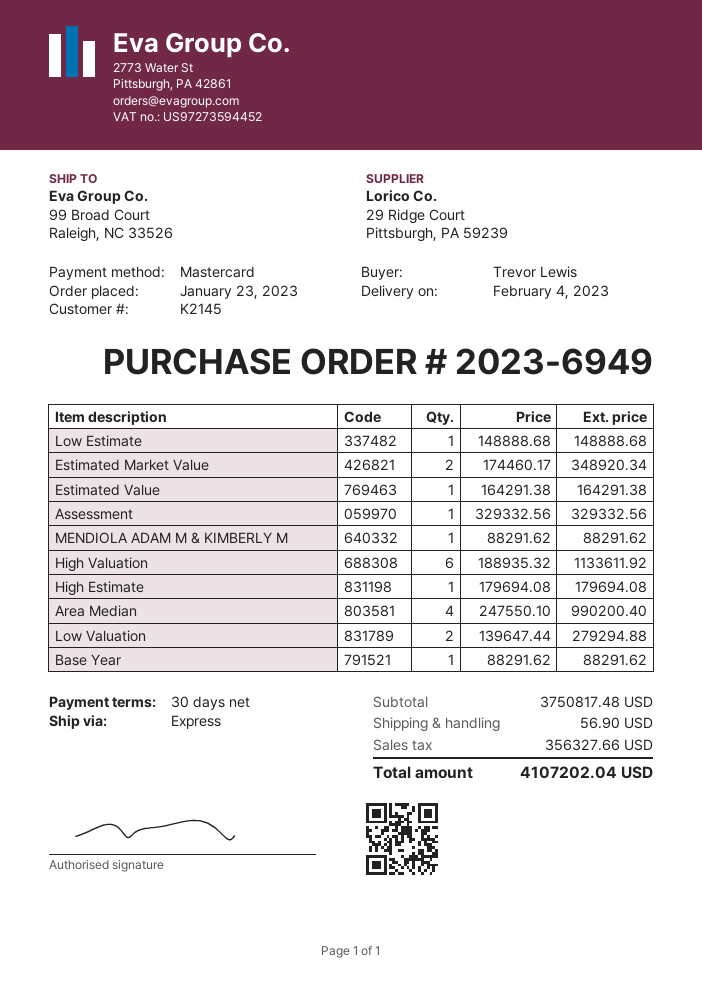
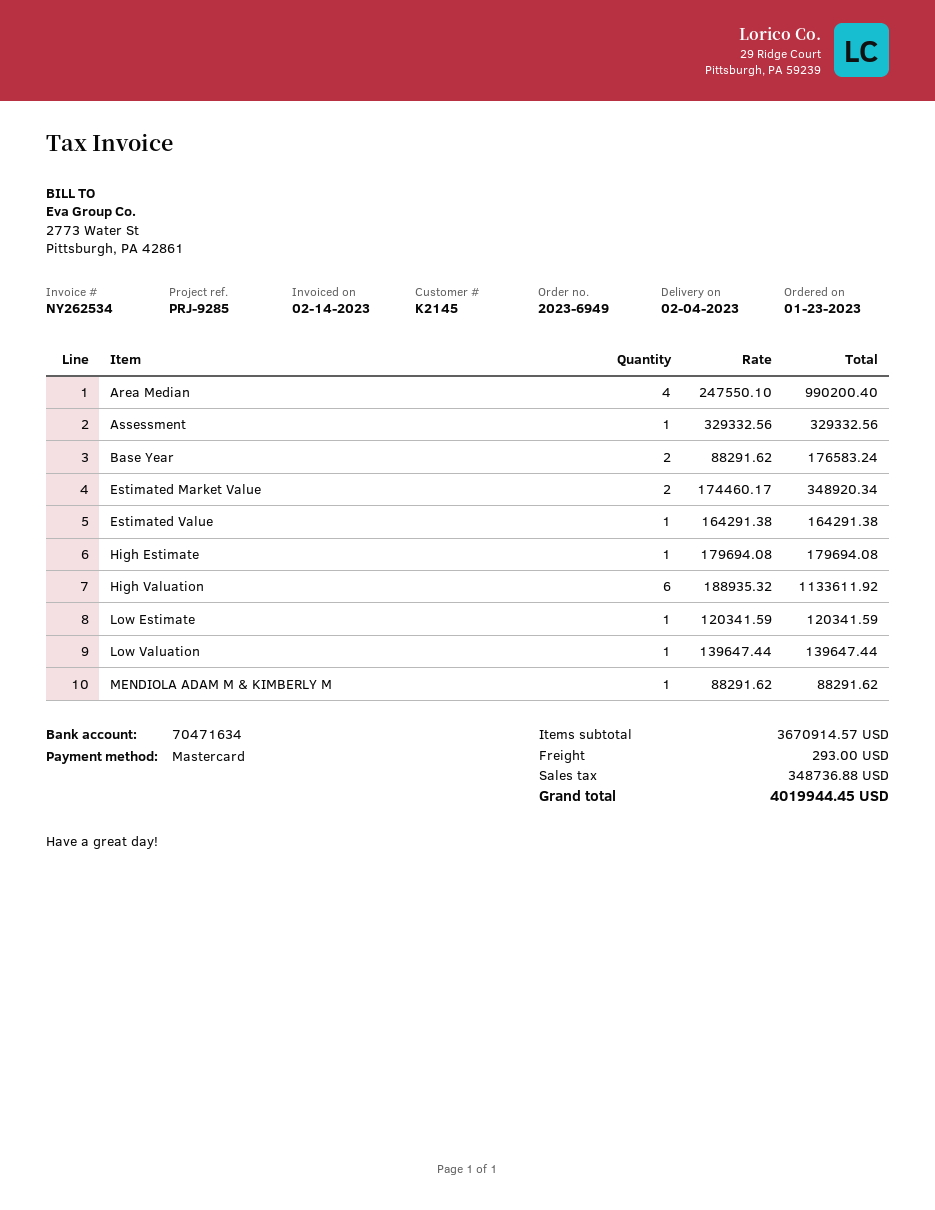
Low Estimate: 1 x 148888.68 = 148888.68 -> 1 x 120341.59 = 120341.59
Low Valuation: 2 x 139647.44 = 279294.88 -> 1 x 139647.44 = 139647.44
Base Year: 1 x 88291.62 = 88291.62 -> 2 x 88291.62 = 176583.24
subtotal: 3750817.48 -> 3670914.57
shipping: 56.90 -> 293.00
tax: 356327.66 -> 348736.88
total: 4107202.04 -> 4019944.45

